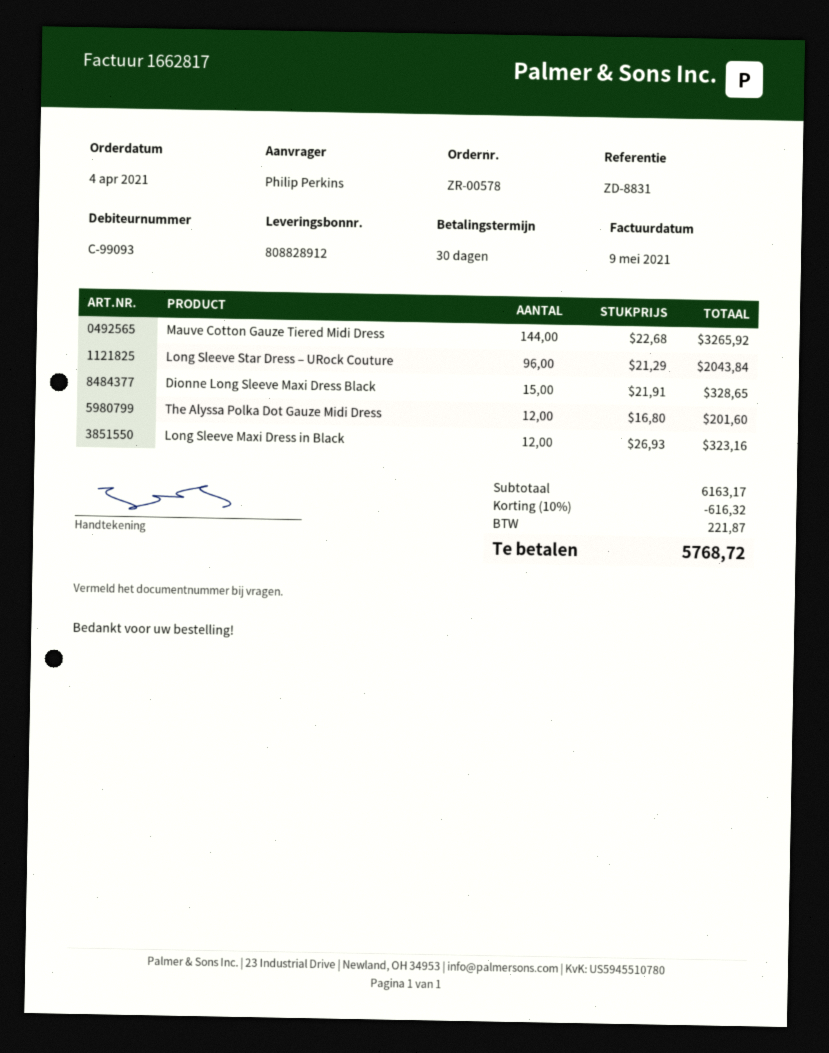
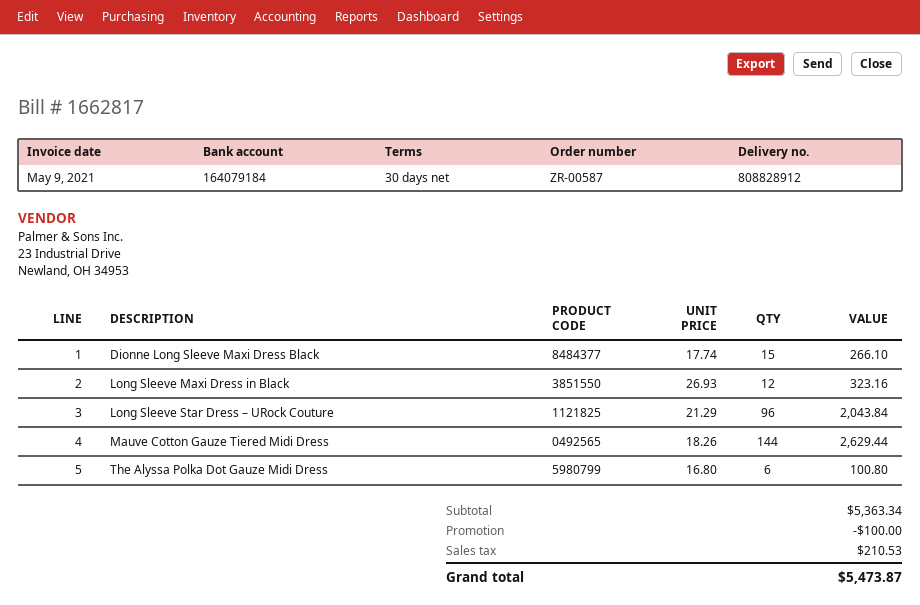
order number: ZR-00578 -> ZR-00587
Mauve Cotton Gauze Tiered Midi Dress: 144 x 22.68 = 3265.92 -> 144 x 18.26 = 2629.44
Dionne Long Sleeve Maxi Dress Black: 15 x 21.91 = 328.65 -> 15 x 17.74 = 266.10
The Alyssa Polka Dot Gauze Midi Dress: 12 x 16.80 = 201.60 -> 6 x 16.80 = 100.80
subtotal: 6163.17 -> 5363.34
discount: 616.32 -> 100.00
tax: 221.87 -> 210.53
total: 5768.72 -> 5473.87

